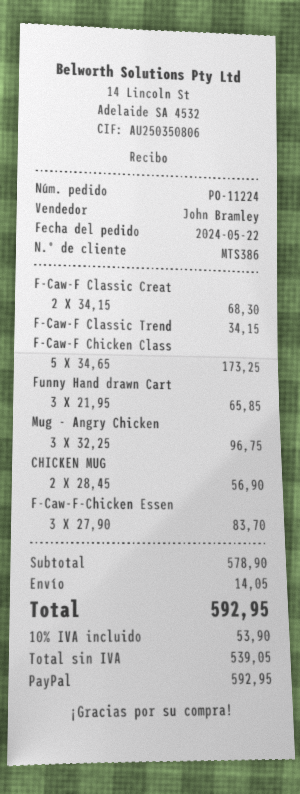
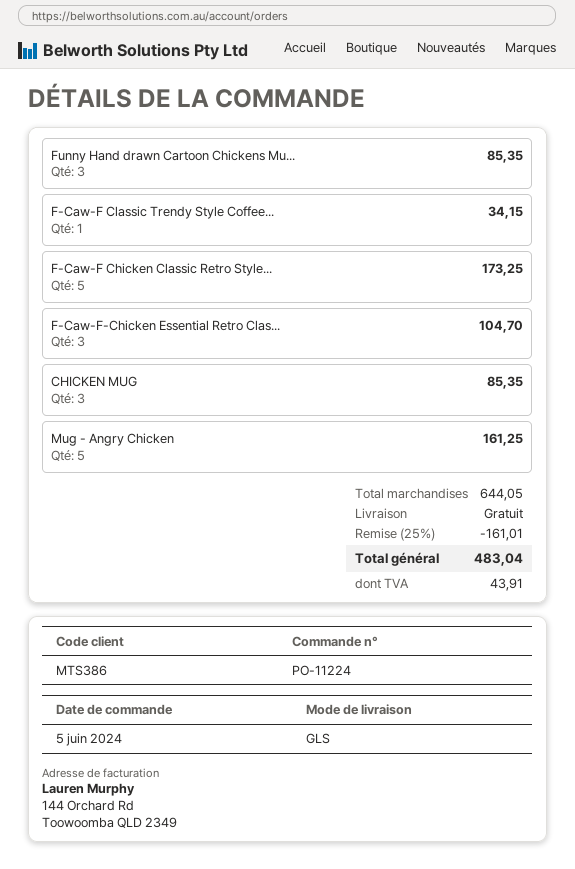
order date: 2024-05-22 -> 2024-06-05
F-Caw-F Classic Creat: 2 for 68.30 -> none
Funny Hand drawn Cart: 3 for 65.85 -> 3 for 85.35
Mug - Angry Chicken: 3 for 96.75 -> 5 for 161.25
CHICKEN MUG: 2 for 56.90 -> 3 for 85.35
F-Caw-F-Chicken Essen: 3 for 83.70 -> 3 for 104.70
subtotal: 578.90 -> 644.05
discount: none -> 25% = 161.01
shipping: 14.05 -> 0.00
tax: 53.90 -> 43.91
total: 592.95 -> 483.04

